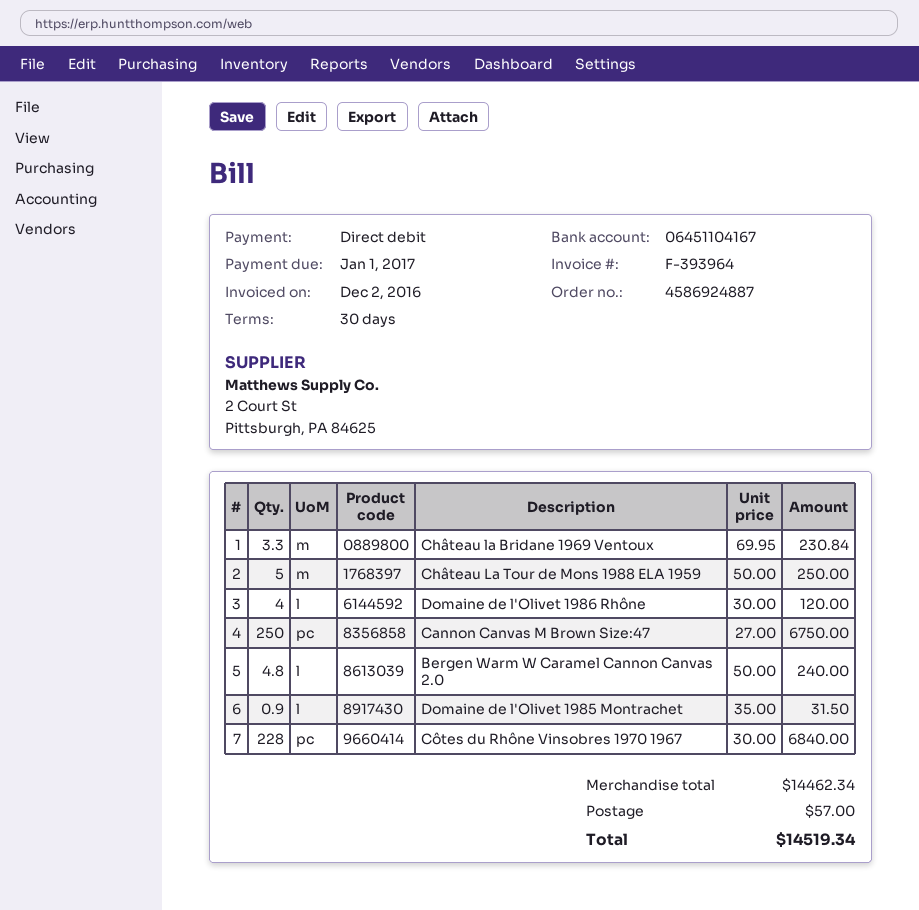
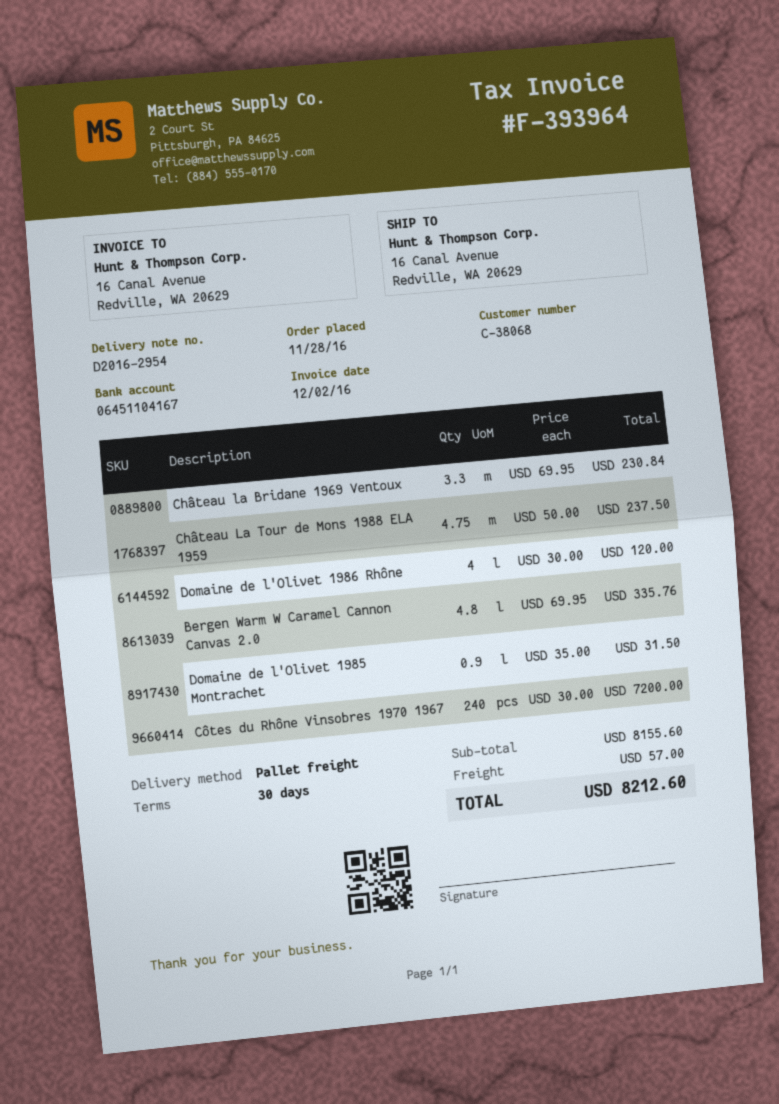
Château La Tour de Mons 1988 ELA 1959: 5 x 50.00 = 250.00 -> 4.75 x 50.00 = 237.50
Cannon Canvas M Brown Size:47: 250 x 27.00 = 6750.00 -> none
Bergen Warm W Caramel Cannon Canvas 2.0: 4.8 x 50.00 = 240.00 -> 4.8 x 69.95 = 335.76
Côtes du Rhône Vinsobres 1970 1967: 228 x 30.00 = 6840.00 -> 240 x 30.00 = 7200.00
subtotal: 14462.34 -> 8155.60
total: 14519.34 -> 8212.60

